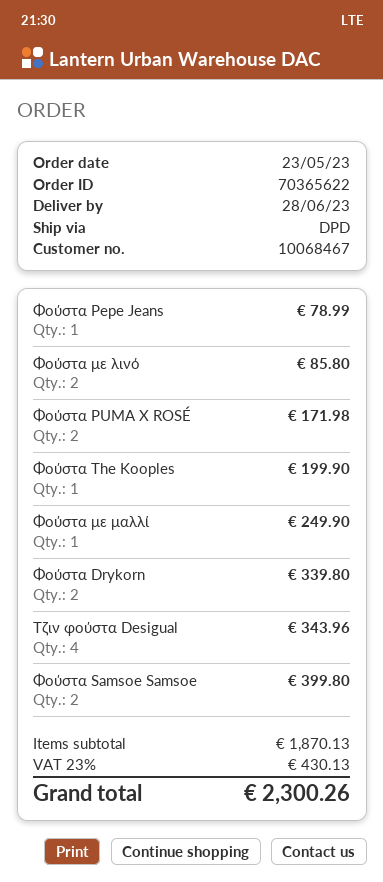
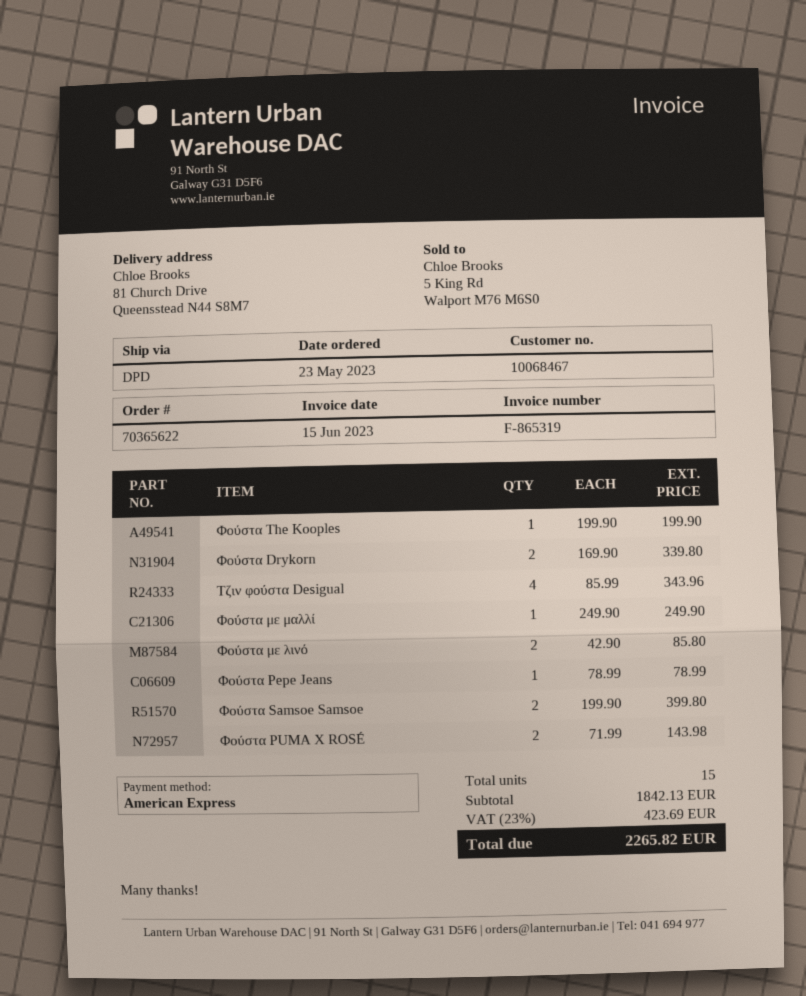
Φούστα PUMA X ROSÉ: 2 for 171.98 -> 2 for 143.98
subtotal: 1870.13 -> 1842.13
tax: 23% = 430.13 -> 23% = 423.69
total: 2300.26 -> 2265.82

